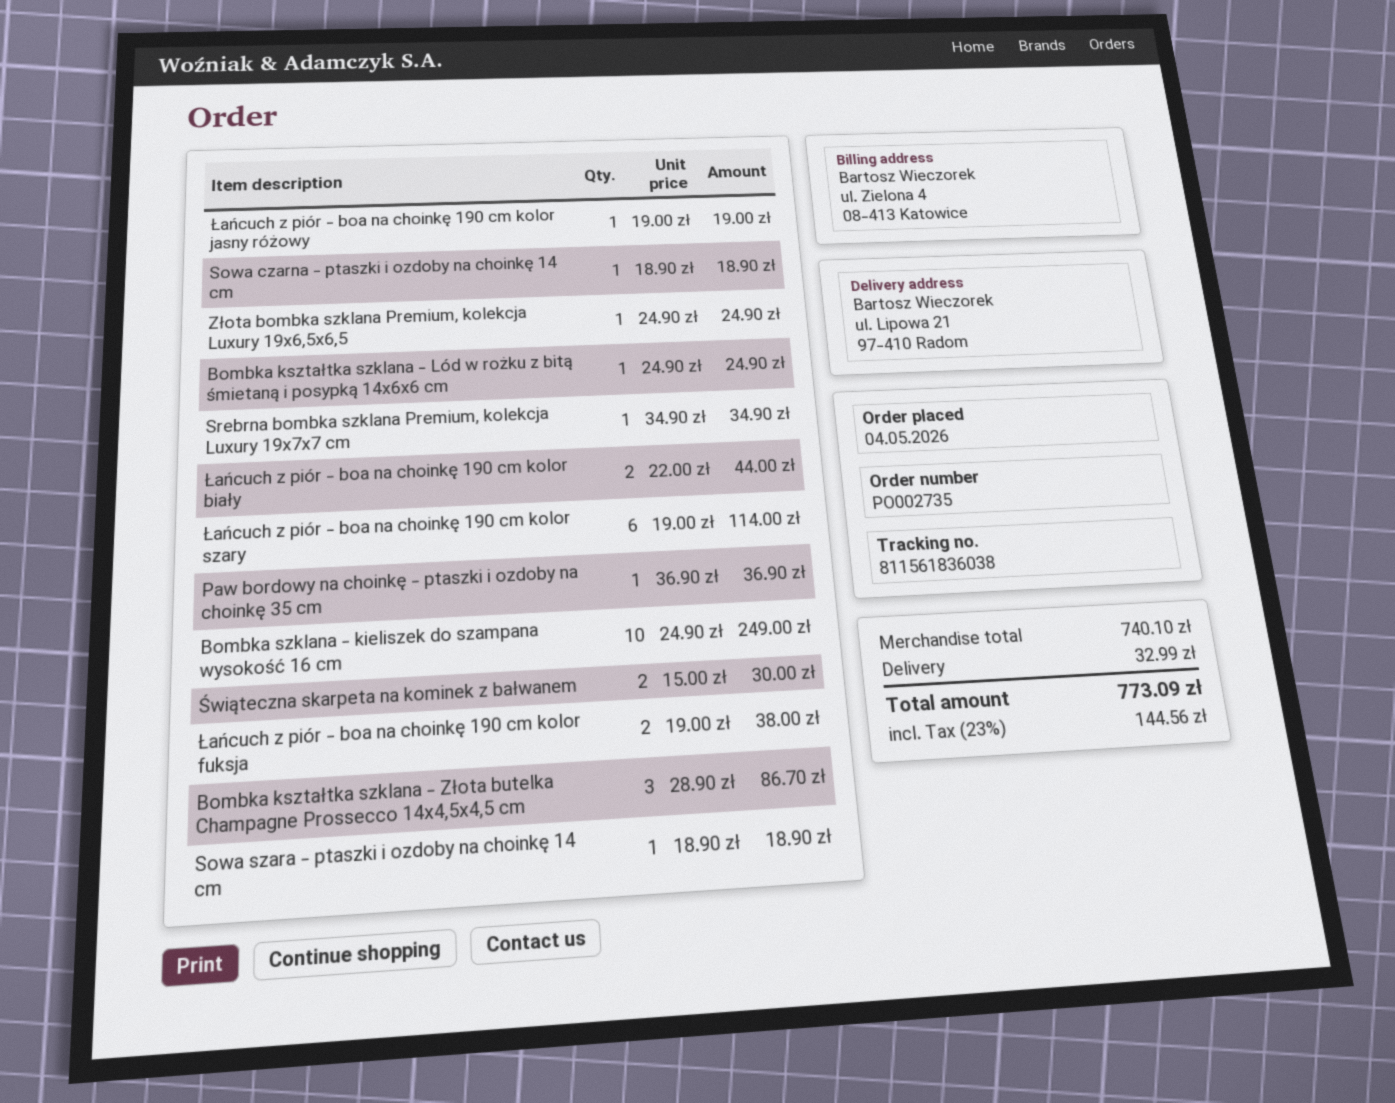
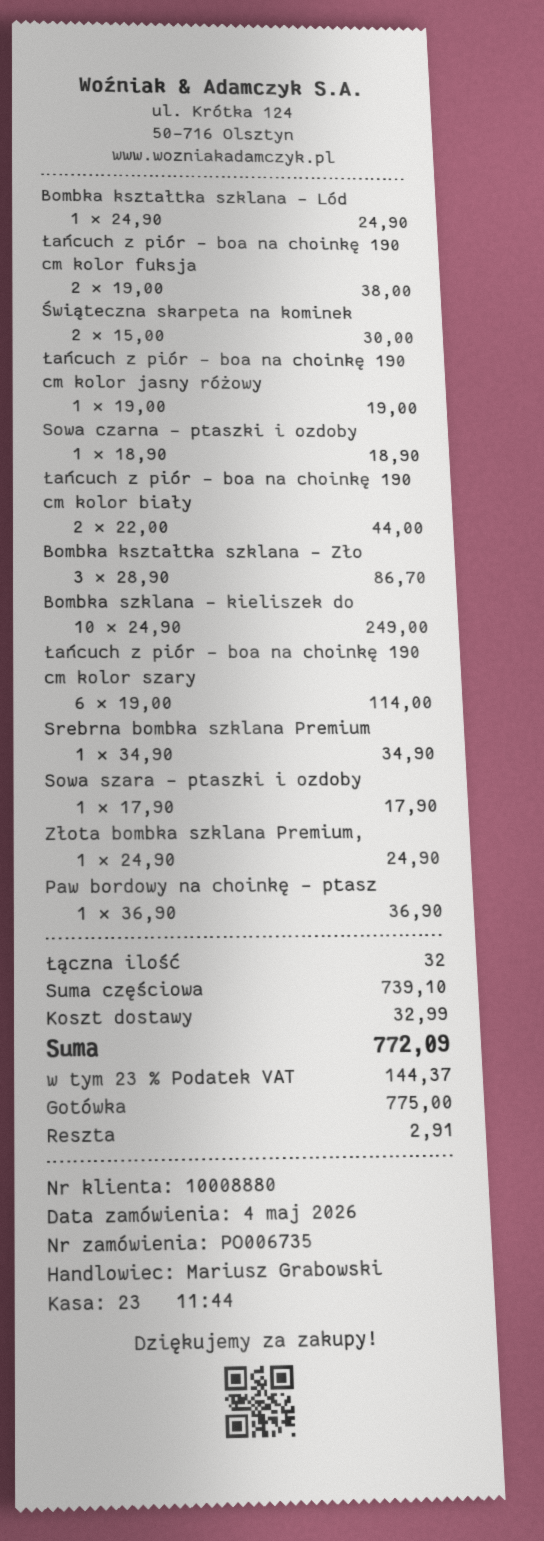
order number: PO002735 -> PO006735
Sowa szara - ptaszki i ozdoby na choinkę 14 cm: 1 x 18.90 = 18.90 -> 1 x 17.90 = 17.90
subtotal: 740.10 -> 739.10
tax: 23% = 144.56 -> 23% = 144.37
total: 773.09 -> 772.09

